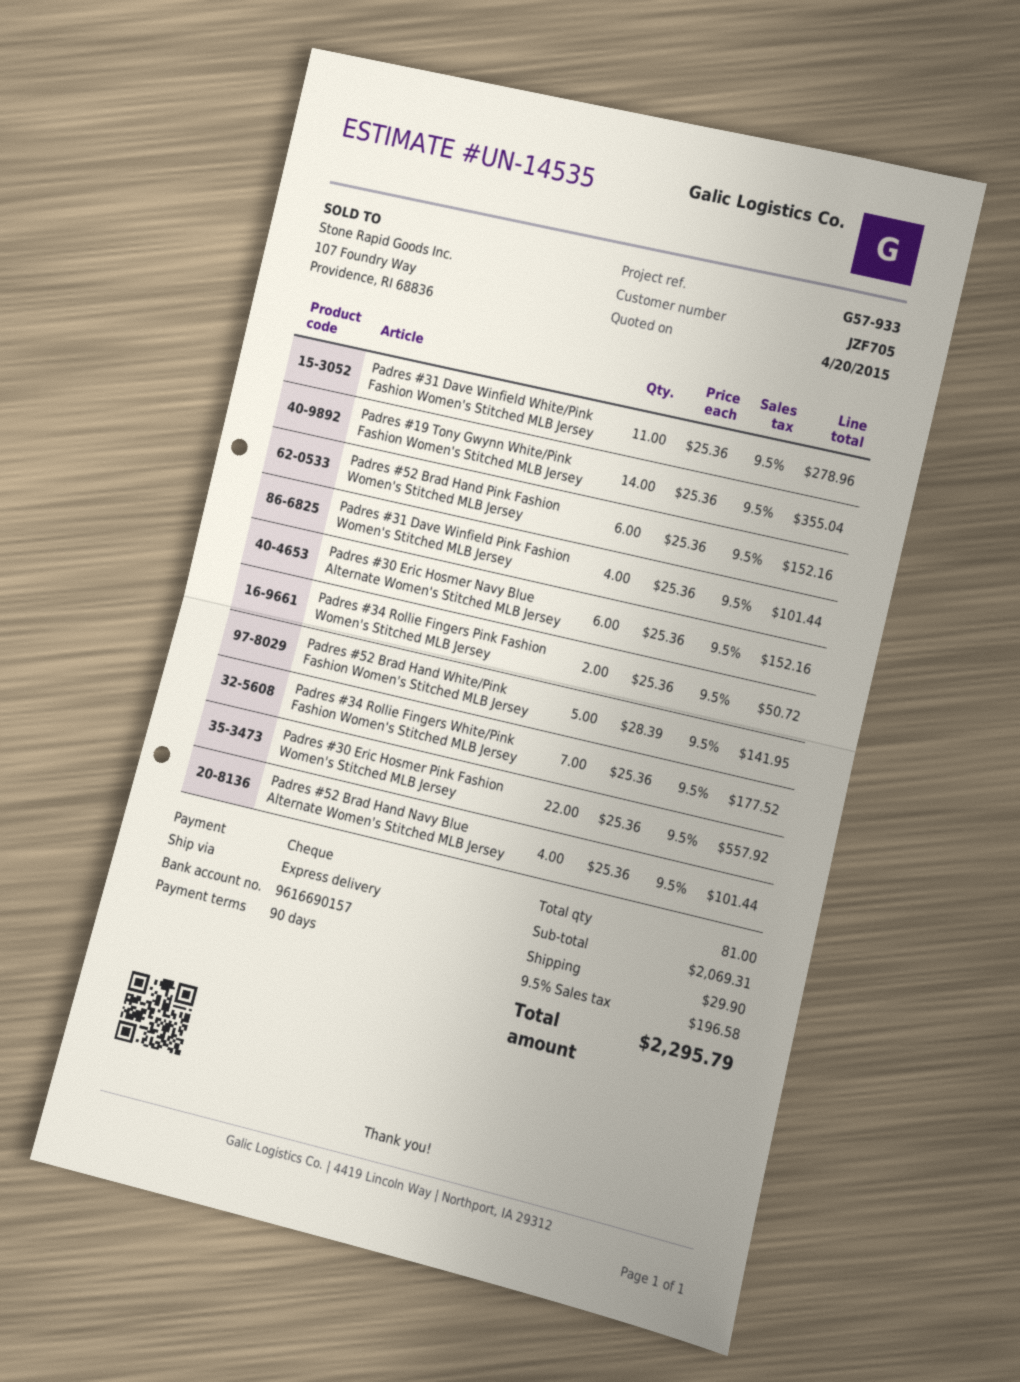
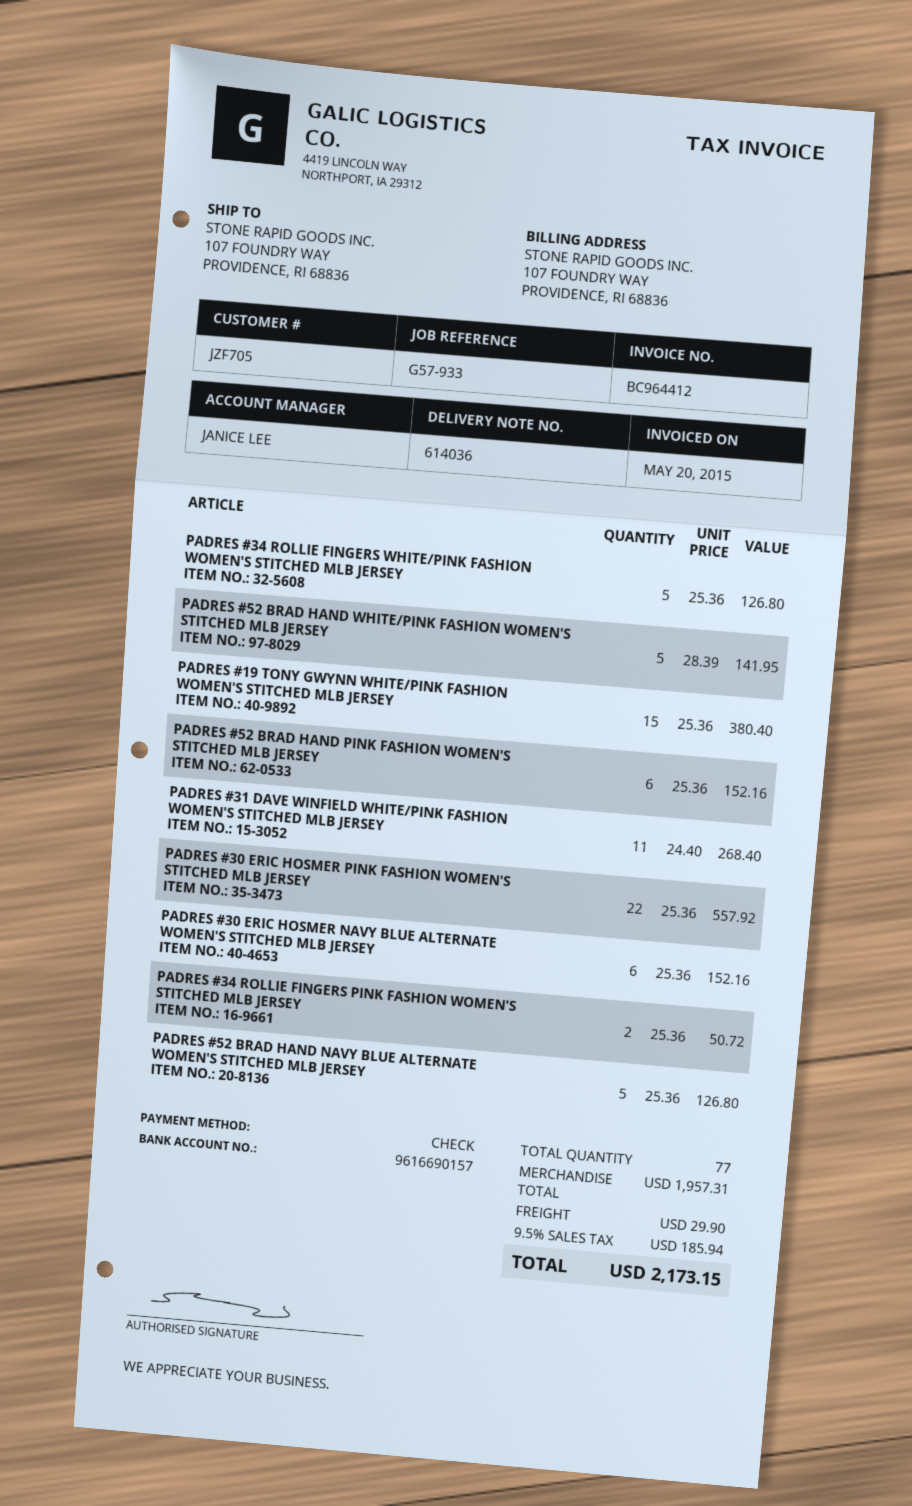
Padres #31 Dave Winfield White/Pink Fashion Women's Stitched MLB Jersey: 11 x 25.36 = 278.96 -> 11 x 24.40 = 268.40
Padres #19 Tony Gwynn White/Pink Fashion Women's Stitched MLB Jersey: 14 x 25.36 = 355.04 -> 15 x 25.36 = 380.40
Padres #31 Dave Winfield Pink Fashion Women's Stitched MLB Jersey: 4 x 25.36 = 101.44 -> none
Padres #34 Rollie Fingers White/Pink Fashion Women's Stitched MLB Jersey: 7 x 25.36 = 177.52 -> 5 x 25.36 = 126.80
Padres #52 Brad Hand Navy Blue Alternate Women's Stitched MLB Jersey: 4 x 25.36 = 101.44 -> 5 x 25.36 = 126.80
total quantity: 81 -> 77
subtotal: 2069.31 -> 1957.31
tax: 9.5% = 196.58 -> 9.5% = 185.94
total: 2295.79 -> 2173.15

